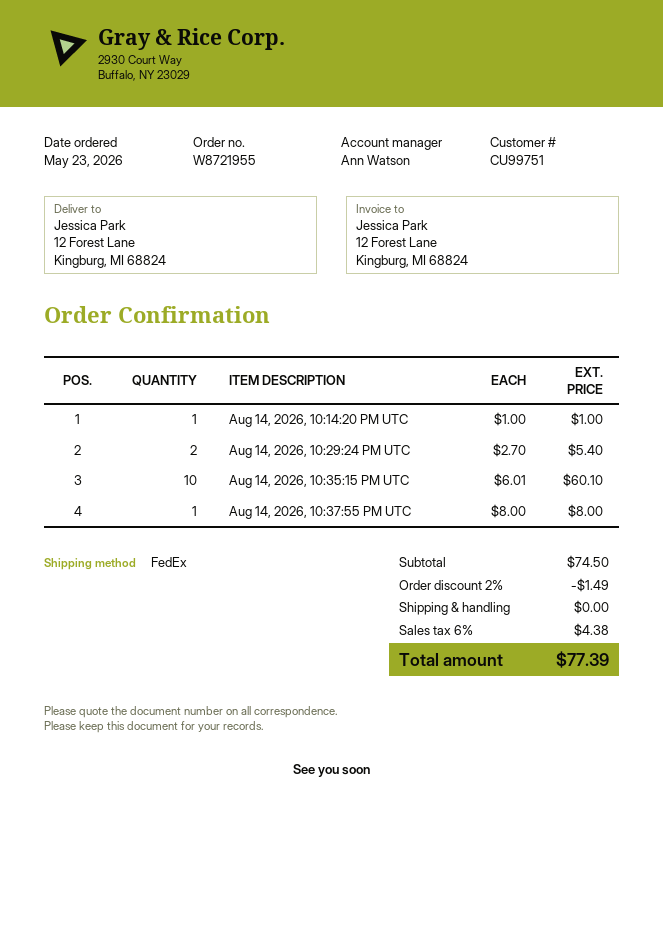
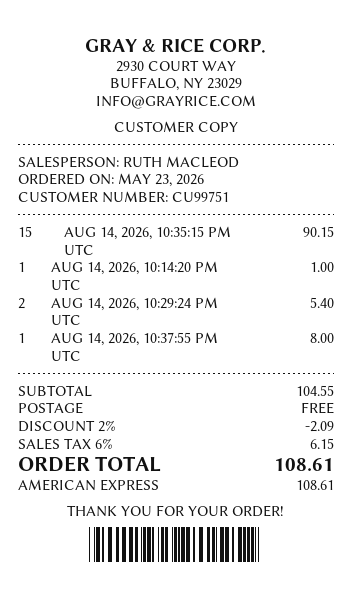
sales rep: Ann Watson -> RUTH MACLEOD
Aug 14, 2026, 10:35:15 PM UTC: 10 for 60.10 -> 15 for 90.15
subtotal: 74.50 -> 104.55
discount: 2% = 1.49 -> 2% = 2.09
tax: 6% = 4.38 -> 6% = 6.15
total: 77.39 -> 108.61

